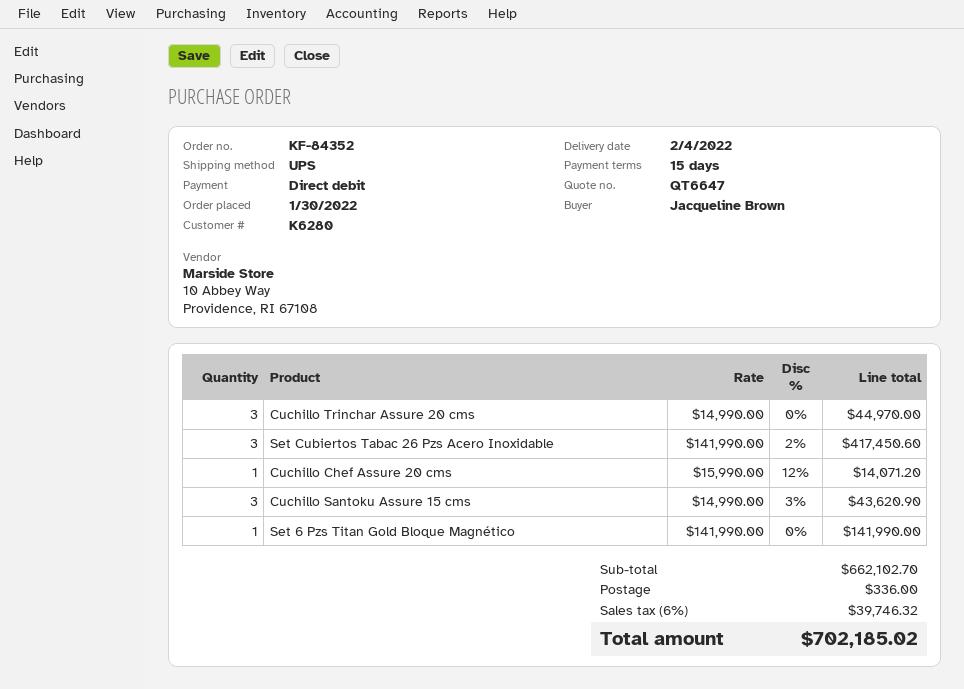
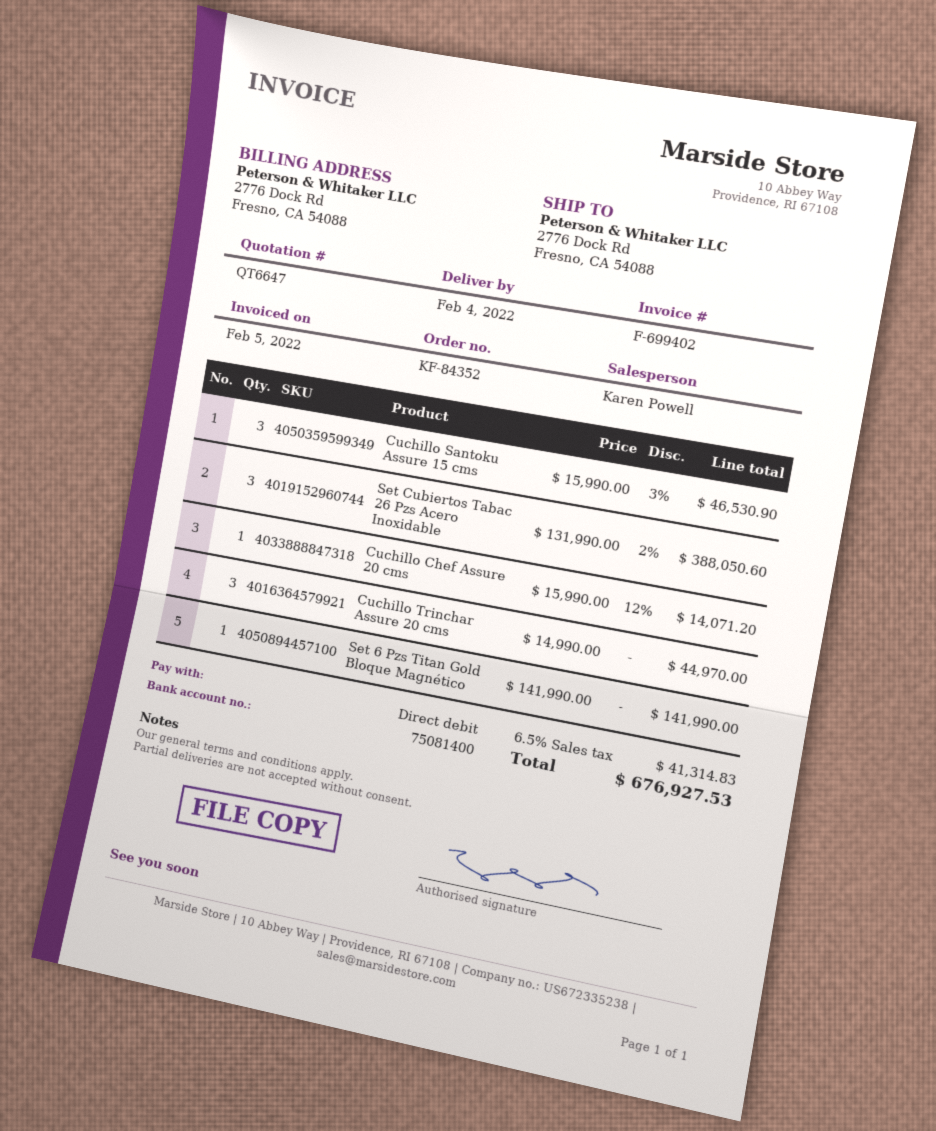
Set Cubiertos Tabac 26 Pzs Acero Inoxidable: 3 x 141990.00 - 2% = 417450.60 -> 3 x 131990.00 - 2% = 388050.60
Cuchillo Santoku Assure 15 cms: 3 x 14990.00 - 3% = 43620.90 -> 3 x 15990.00 - 3% = 46530.90
shipping: 336.00 -> none
tax: 6% = 39746.32 -> 6.5% = 41314.83
total: 702185.02 -> 676927.53

